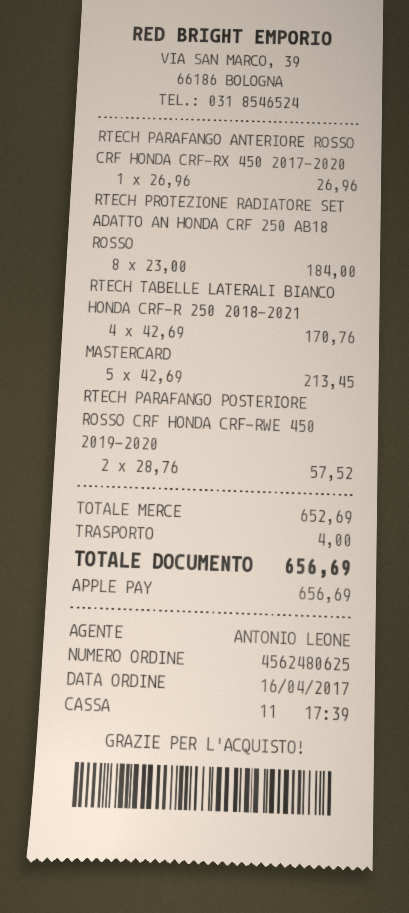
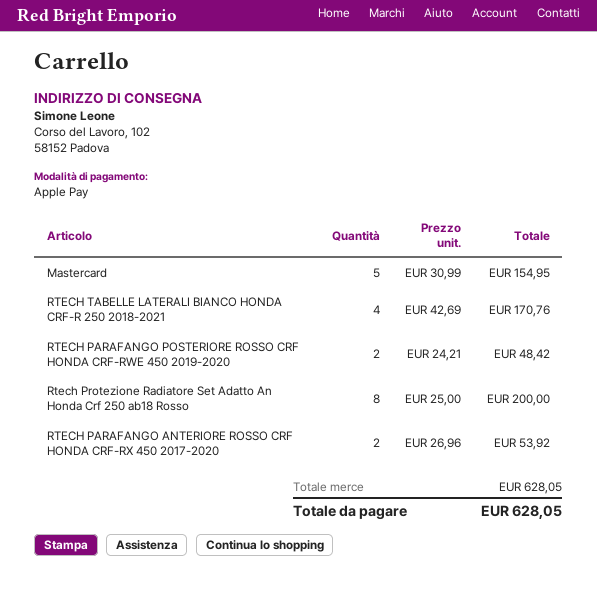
RTECH PARAFANGO ANTERIORE ROSSO CRF HONDA CRF-RX 450 2017-2020: 1 x 26.96 = 26.96 -> 2 x 26.96 = 53.92
RTECH PROTEZIONE RADIATORE SET ADATTO AN HONDA CRF 250 AB18 ROSSO: 8 x 23.00 = 184.00 -> 8 x 25.00 = 200.00
MASTERCARD: 5 x 42.69 = 213.45 -> 5 x 30.99 = 154.95
RTECH PARAFANGO POSTERIORE ROSSO CRF HONDA CRF-RWE 450 2019-2020: 2 x 28.76 = 57.52 -> 2 x 24.21 = 48.42
subtotal: 652.69 -> 628.05
shipping: 4.00 -> none
total: 656.69 -> 628.05

